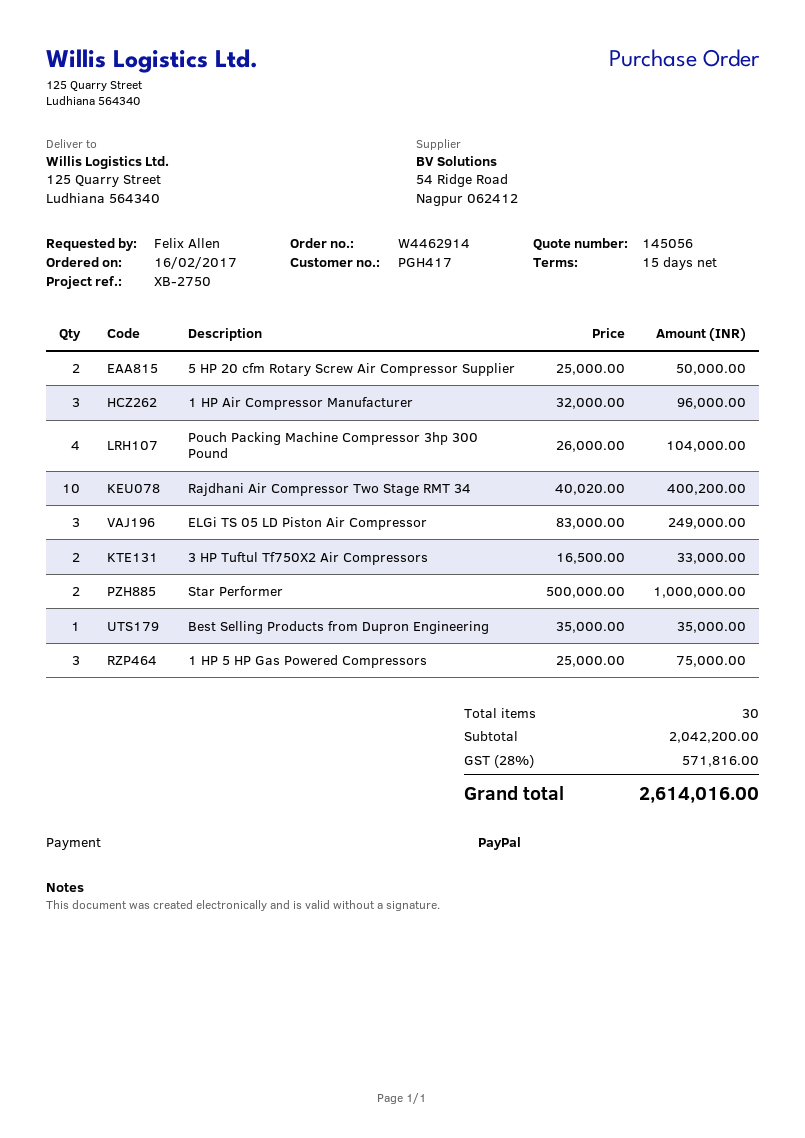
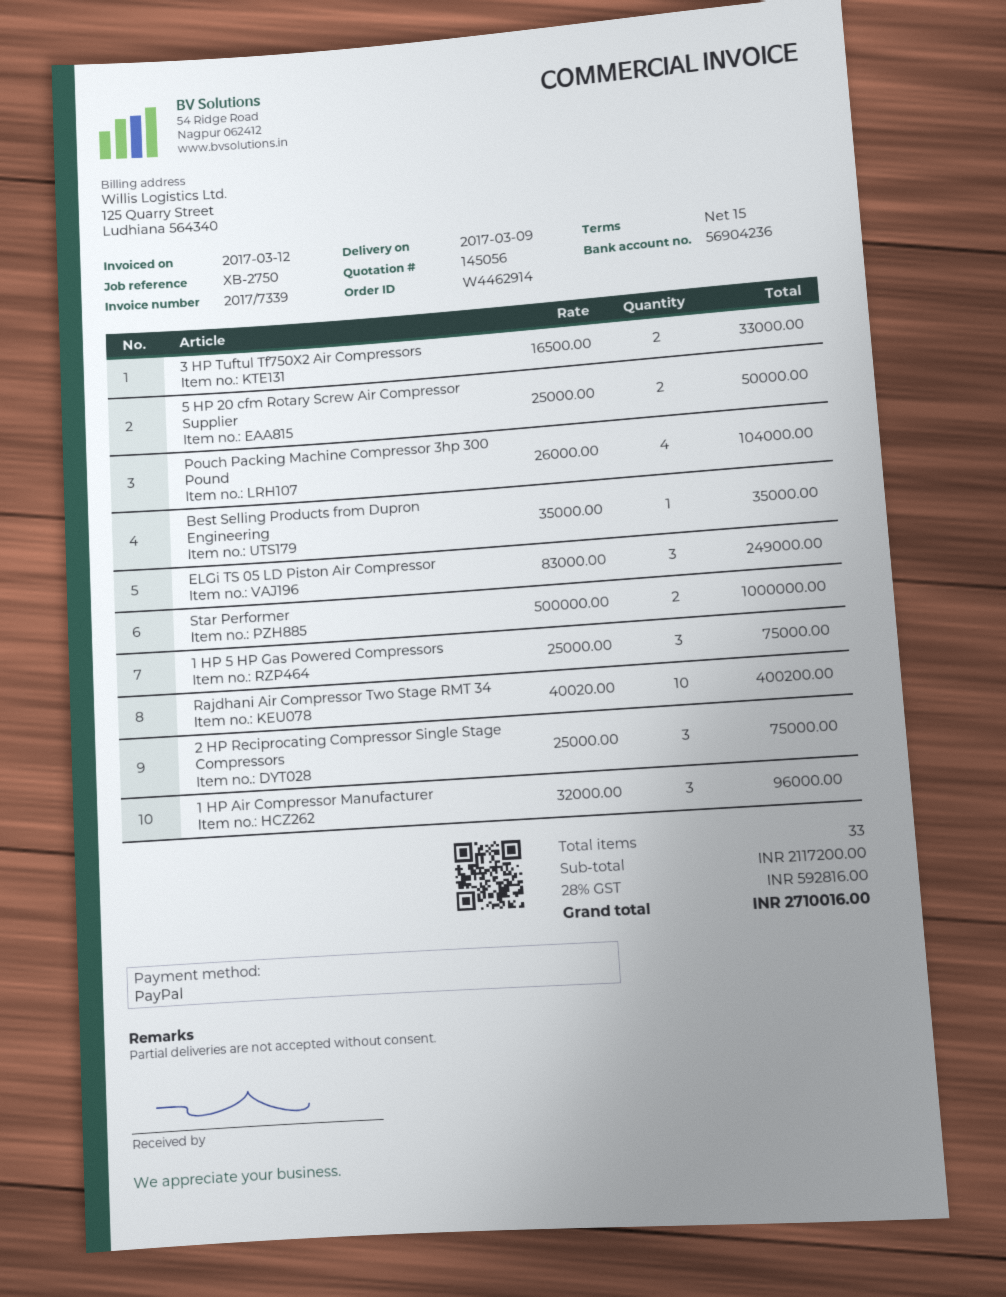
2 HP Reciprocating Compressor Single Stage Compressors: none -> 3 x 25000.00 = 75000.00
total quantity: 30 -> 33
subtotal: 2042200.00 -> 2117200.00
tax: 28% = 571816.00 -> 28% = 592816.00
total: 2614016.00 -> 2710016.00

